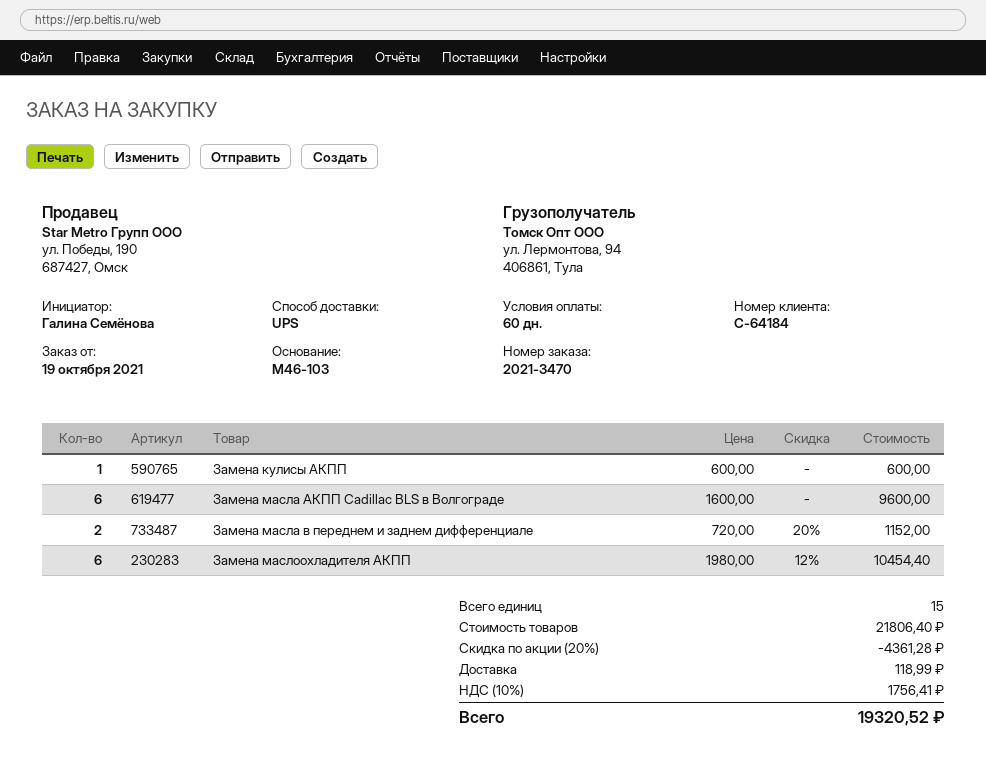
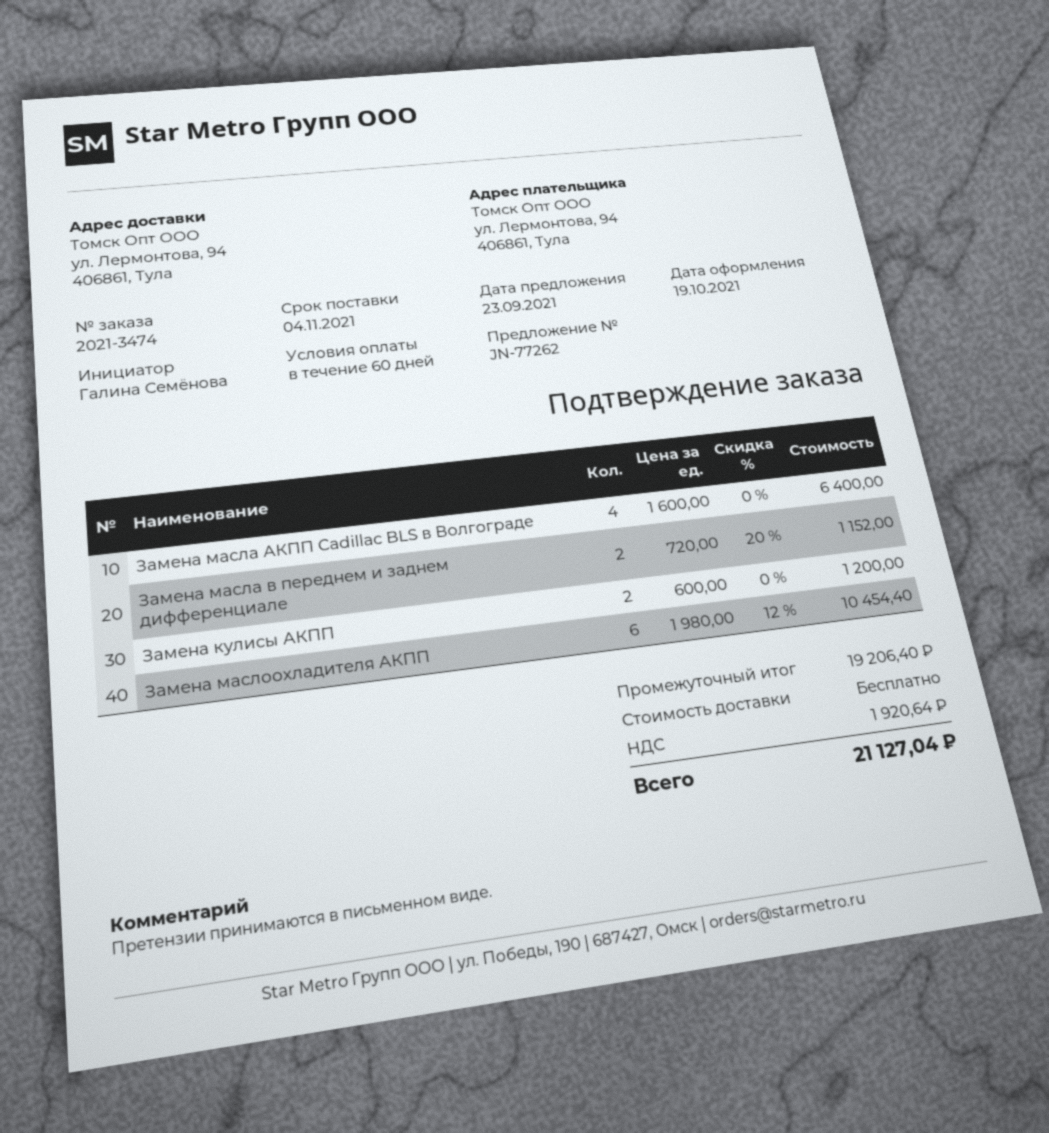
order number: 2021-3470 -> 2021-3474
Замена кулисы АКПП: 1 x 600.00 = 600.00 -> 2 x 600.00 = 1200.00
Замена масла АКПП Cadillac BLS в Волгограде: 6 x 1600.00 = 9600.00 -> 4 x 1600.00 = 6400.00
subtotal: 21806.40 -> 19206.40
discount: 20% = 4361.28 -> none
shipping: 118.99 -> 0.00
tax: 1756.41 -> 1920.64
total: 19320.52 -> 21127.04

